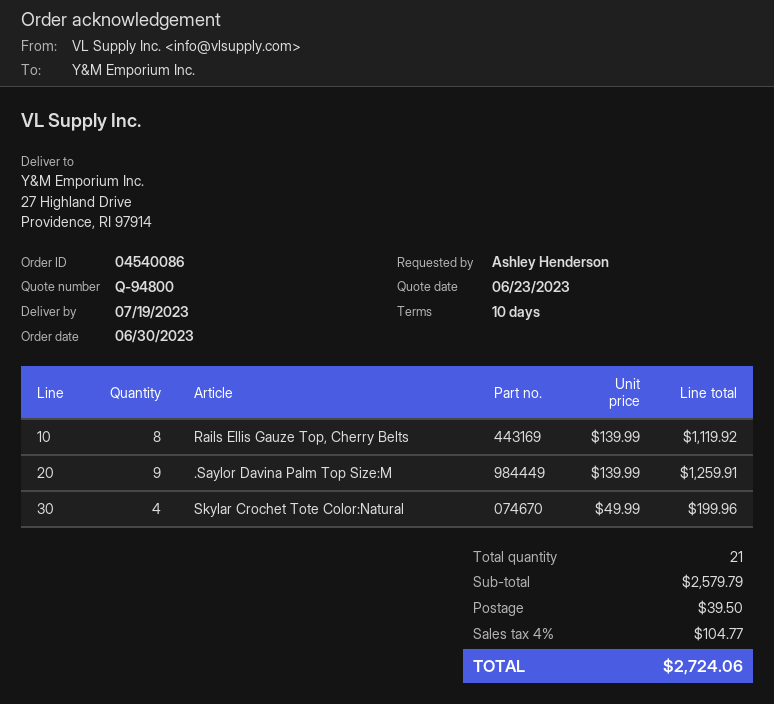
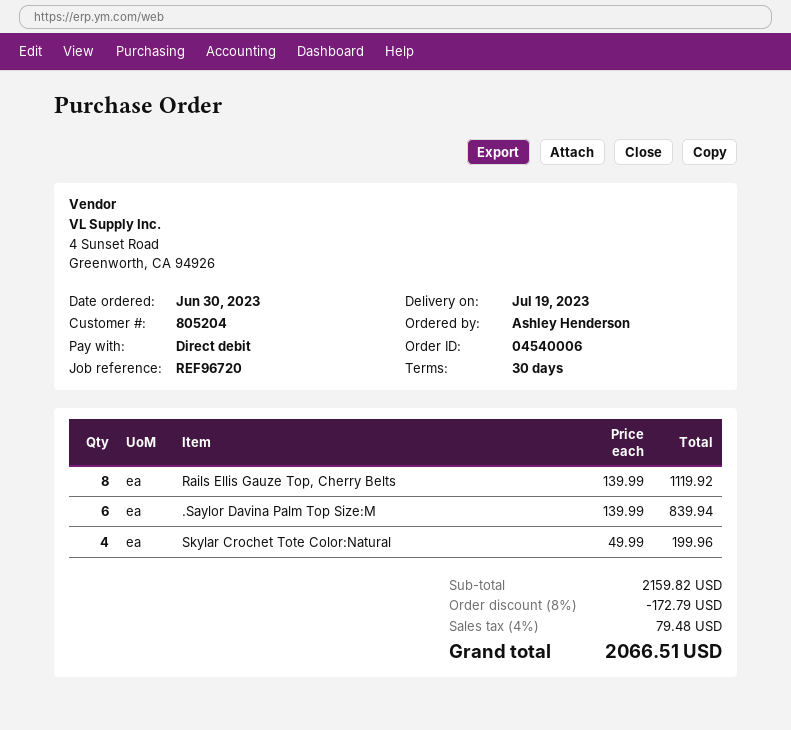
order number: 04540086 -> 04540006
payment terms: 10 days -> 30 days
.Saylor Davina Palm Top Size:M: 9 x 139.99 = 1259.91 -> 6 x 139.99 = 839.94
subtotal: 2579.79 -> 2159.82
discount: none -> 8% = 172.79
shipping: 39.50 -> none
tax: 4% = 104.77 -> 4% = 79.48
total: 2724.06 -> 2066.51

